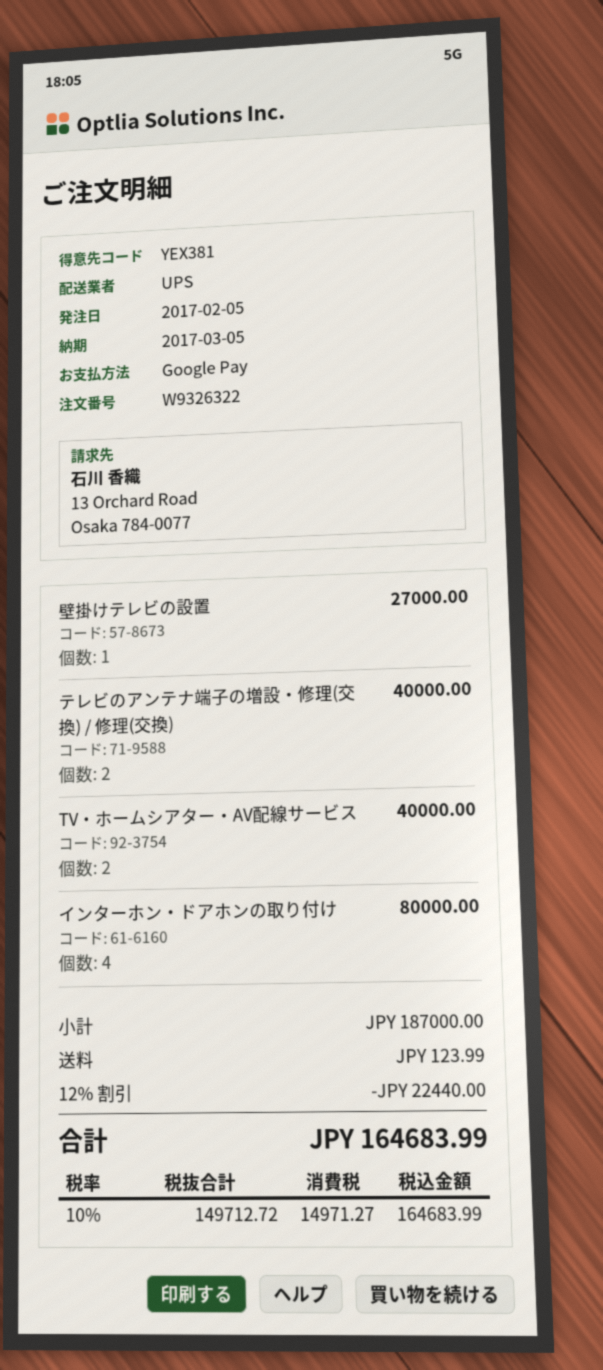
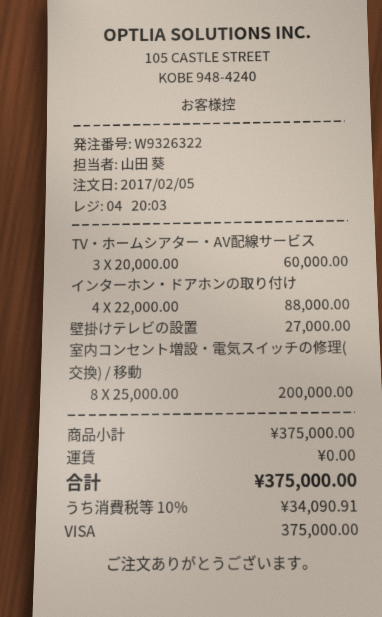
payment method: Google Pay -> Visa
テレビのアンテナ端子の増設・修理(交換) / 修理(交換): 2 for 40000.00 -> none
TV・ホームシアター・AV配線サービス: 2 for 40000.00 -> 3 for 60000.00
インターホン・ドアホンの取り付け: 4 for 80000.00 -> 4 for 88000.00
室内コンセント増設・電気スイッチの修理(交換) / 移動: none -> 8 for 200000.00
subtotal: 187000.00 -> 375000.00
discount: 12% = 22440.00 -> none
shipping: 123.99 -> 0.00
tax: 10% = 14971.27 -> 10% = 34090.91
total: 164683.99 -> 375000.00

